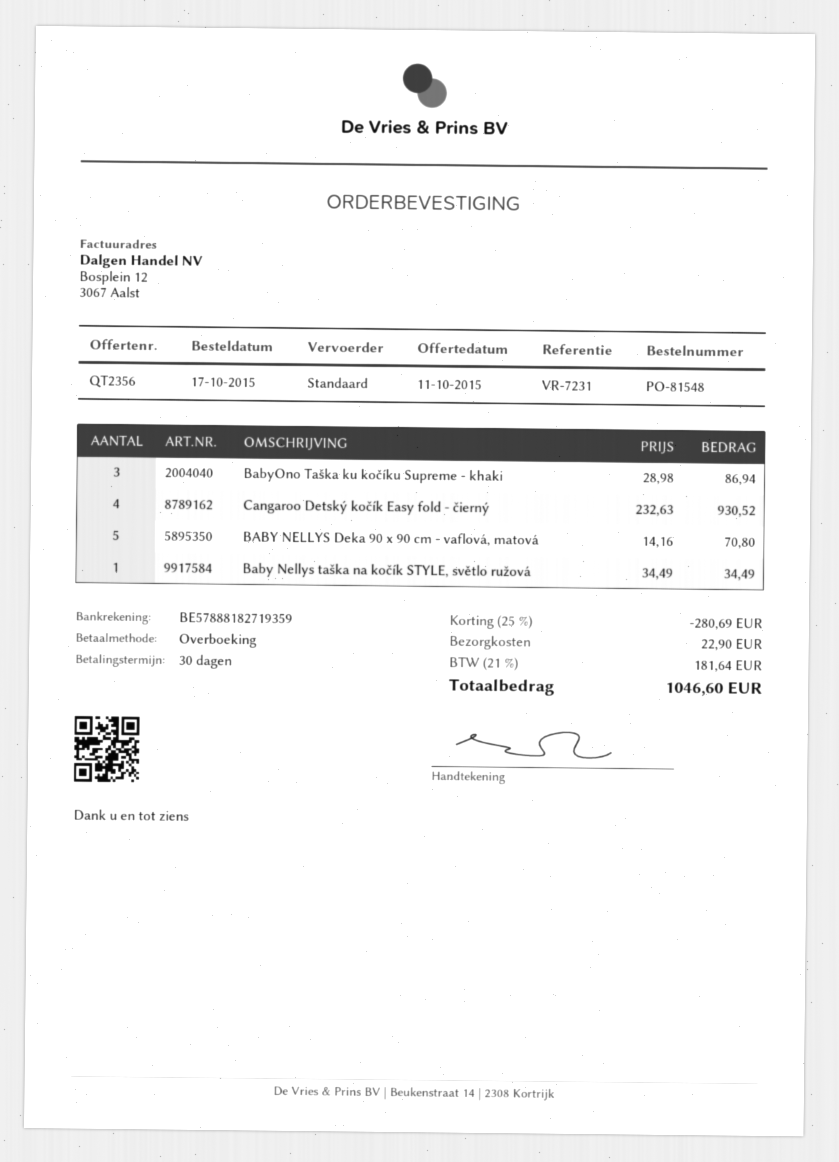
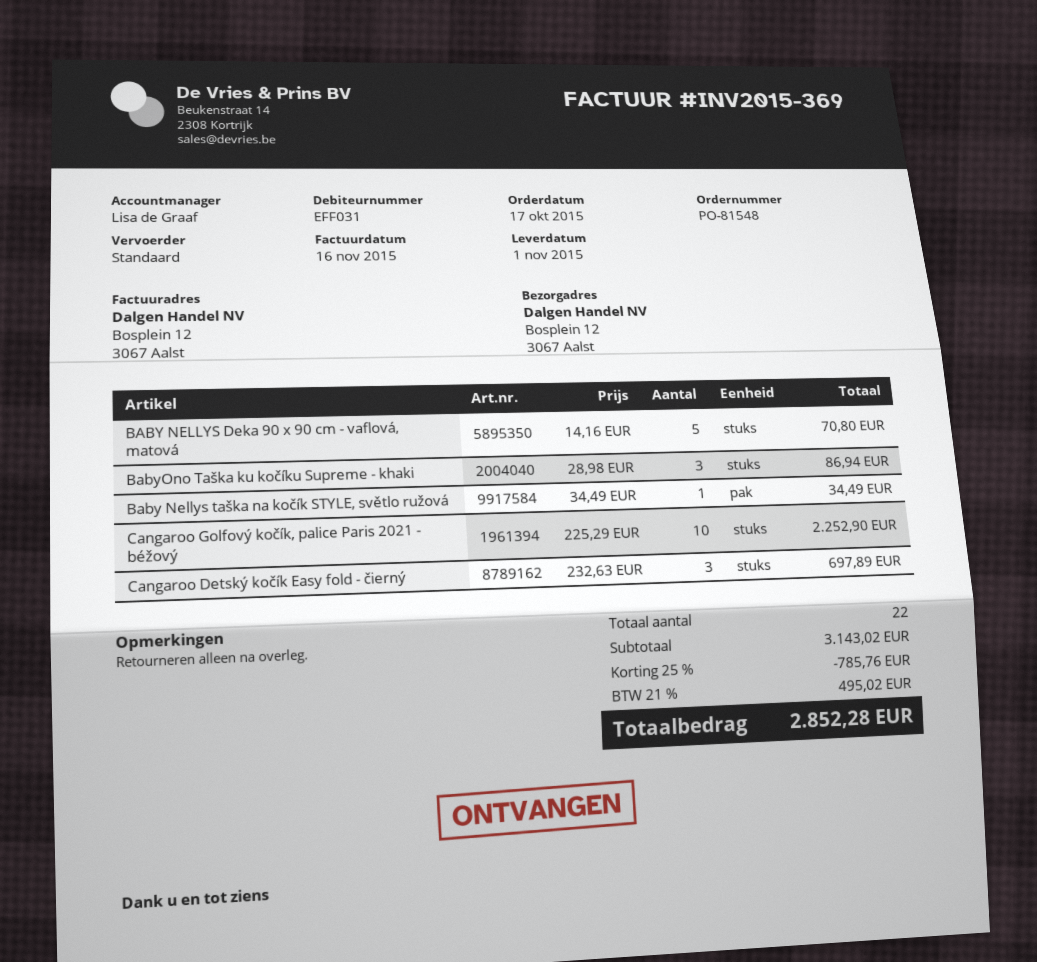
Cangaroo Detský kočík Easy fold - čierný: 4 x 232.63 = 930.52 -> 3 x 232.63 = 697.89
Cangaroo Golfový kočík, palice Paris 2021 - béžový: none -> 10 x 225.29 = 2252.90
discount: 25% = 280.69 -> 25% = 785.76
shipping: 22.90 -> none
tax: 21% = 181.64 -> 21% = 495.02
total: 1046.60 -> 2852.28

